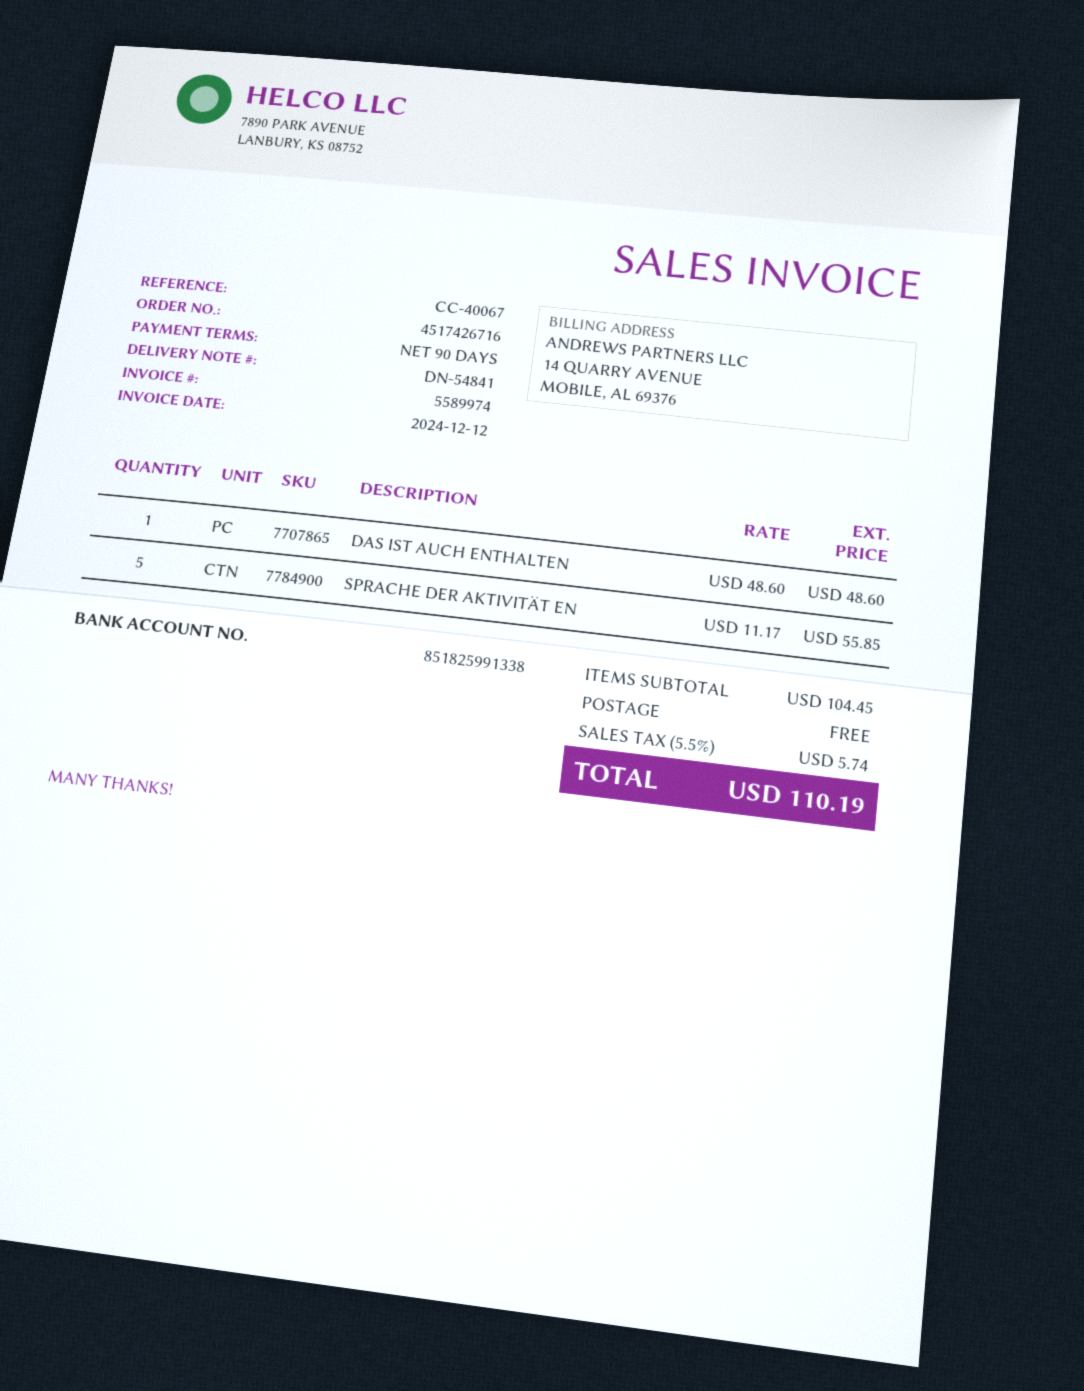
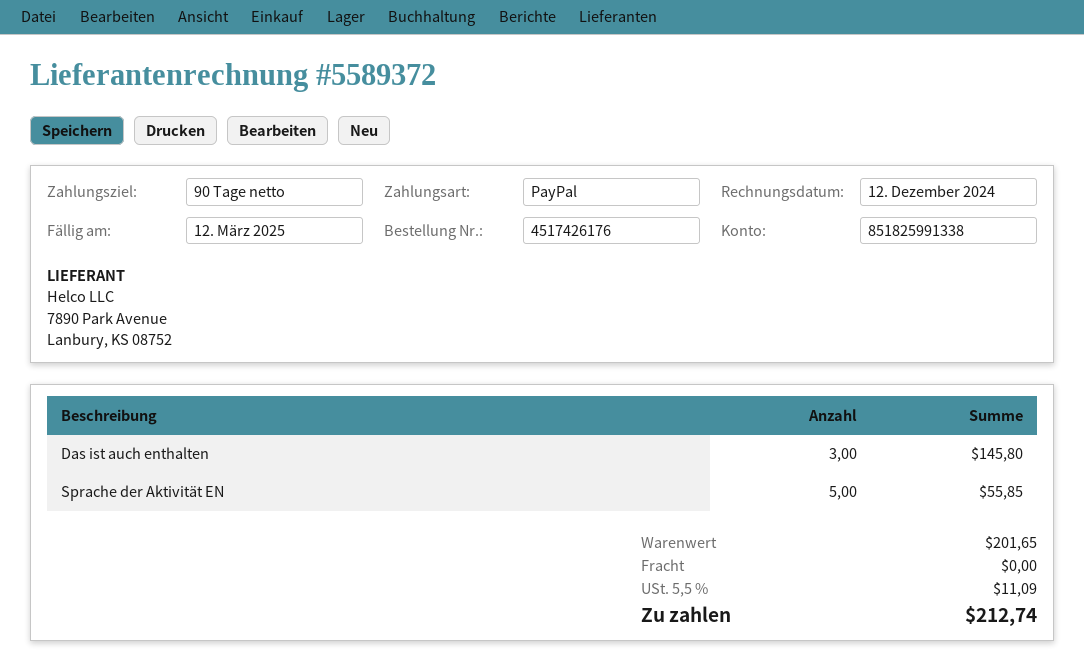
order number: 4517426716 -> 4517426176
invoice number: 5589974 -> 5589372
DAS IST AUCH ENTHALTEN: 1 for 48.60 -> 3 for 145.80
subtotal: 104.45 -> 201.65
tax: 5.5% = 5.74 -> 5.5% = 11.09
total: 110.19 -> 212.74

